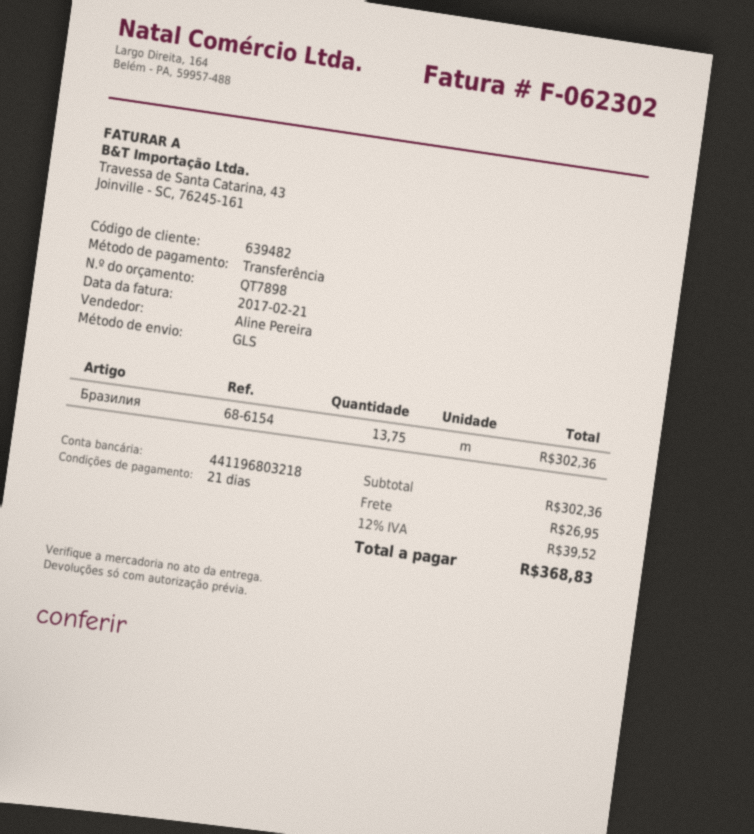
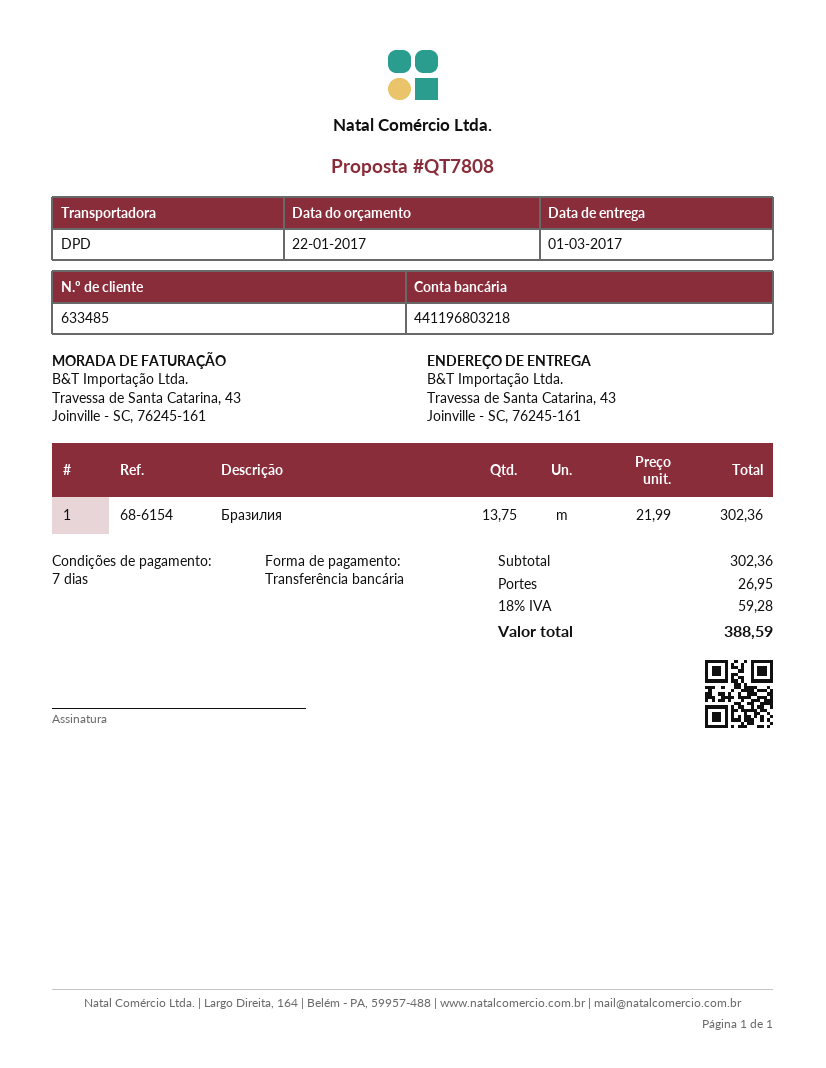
quote number: QT7898 -> QT7808
payment terms: 21 days -> 7 days
customer number: 639482 -> 633485
shipping method: GLS -> DPD
tax: 12% = 39.52 -> 18% = 59.28
total: 368.83 -> 388.59

